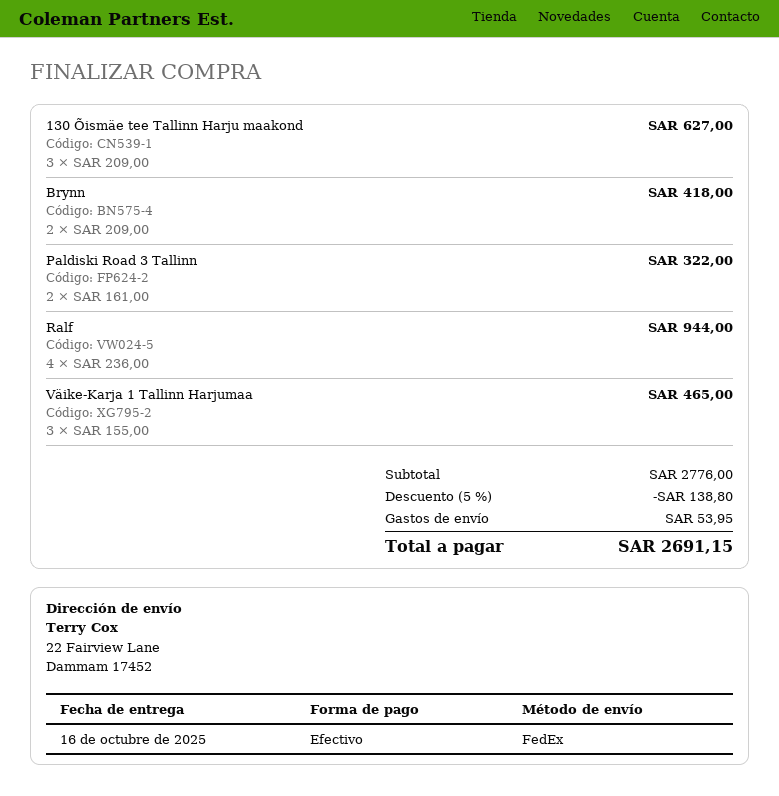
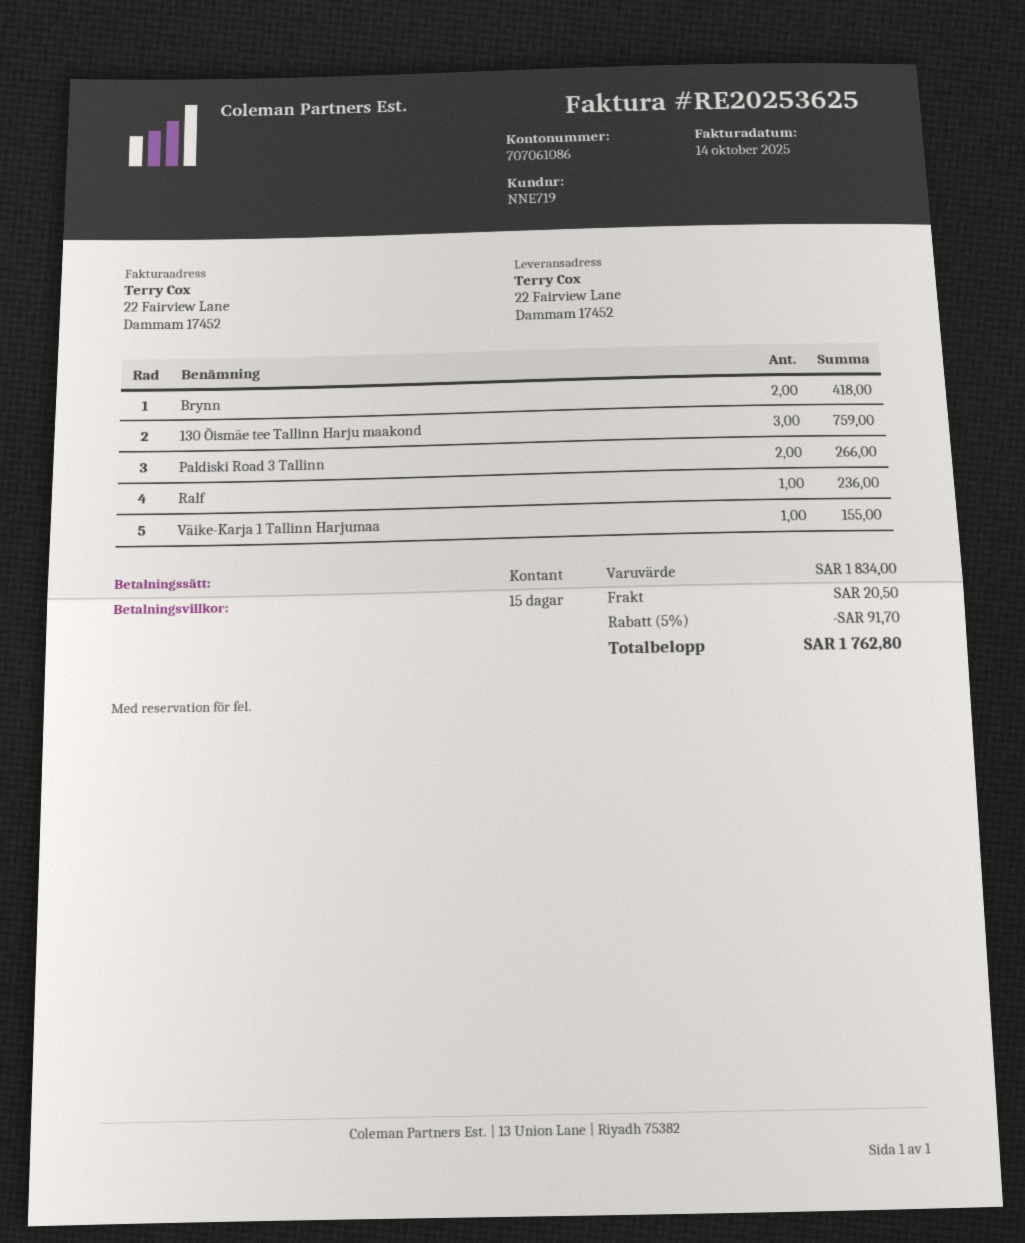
130 Õismäe tee Tallinn Harju maakond: 3 for 627.00 -> 3 for 759.00
Paldiski Road 3 Tallinn: 2 for 322.00 -> 2 for 266.00
Ralf: 4 for 944.00 -> 1 for 236.00
Väike-Karja 1 Tallinn Harjumaa: 3 for 465.00 -> 1 for 155.00
subtotal: 2776.00 -> 1834.00
discount: 5% = 138.80 -> 5% = 91.70
shipping: 53.95 -> 20.50
total: 2691.15 -> 1762.80

